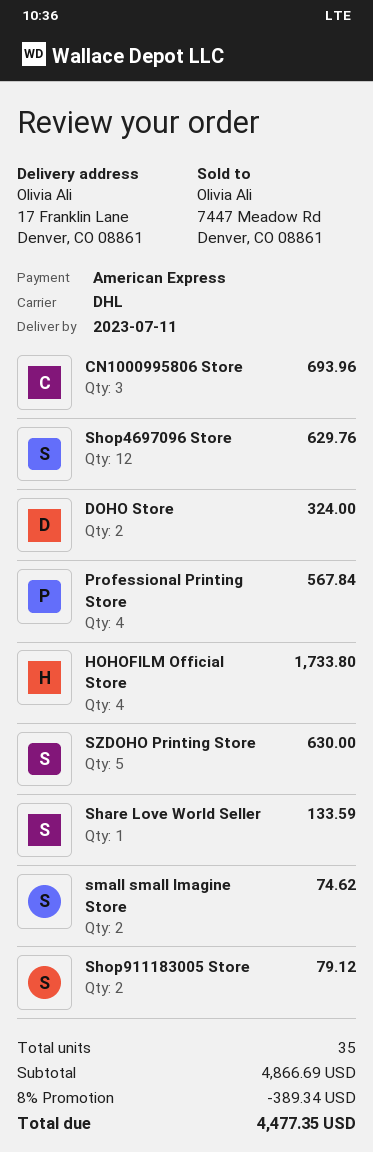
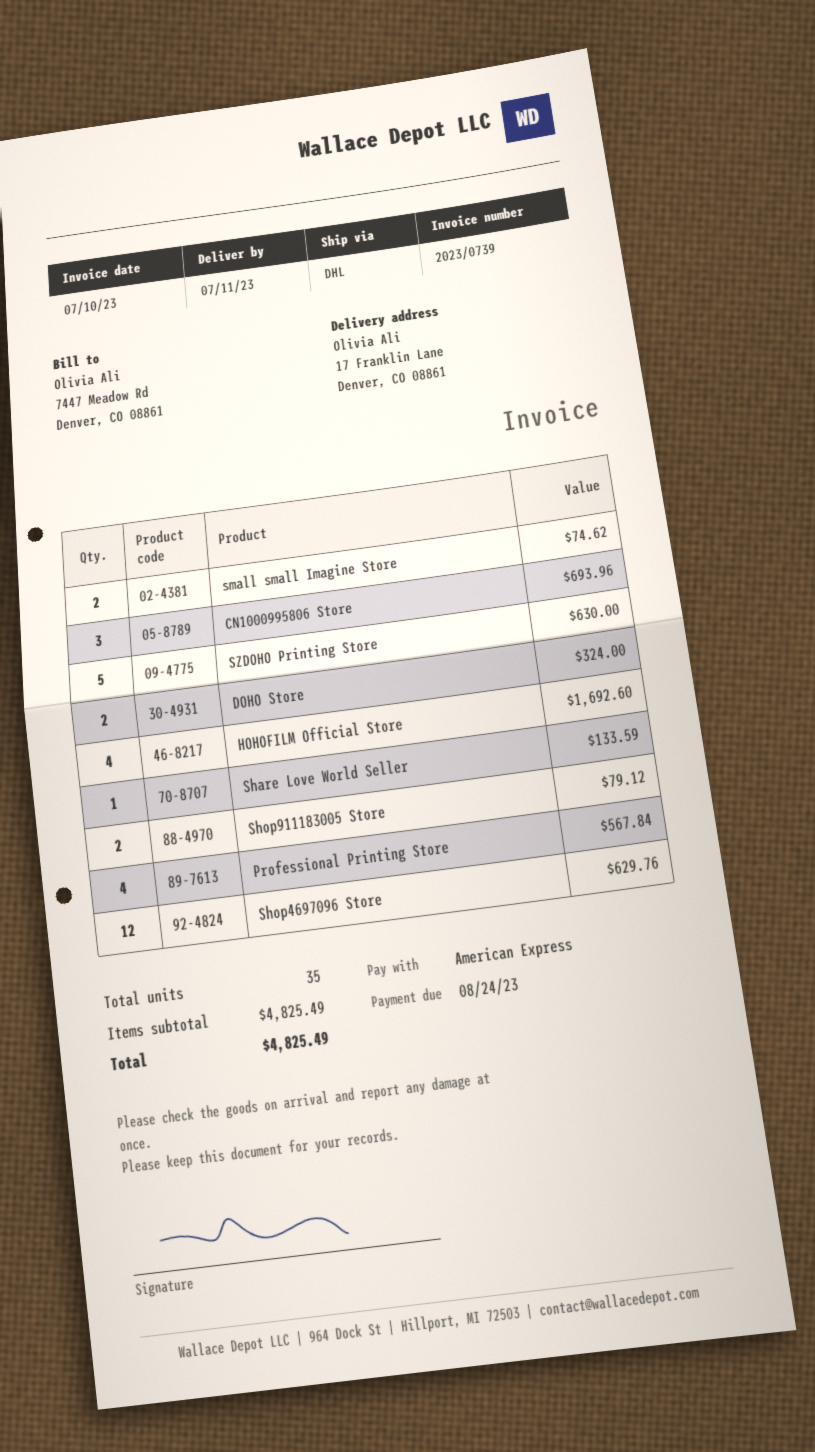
HOHOFILM Official Store: 4 for 1733.80 -> 4 for 1692.60
subtotal: 4866.69 -> 4825.49
discount: 8% = 389.34 -> none
total: 4477.35 -> 4825.49

